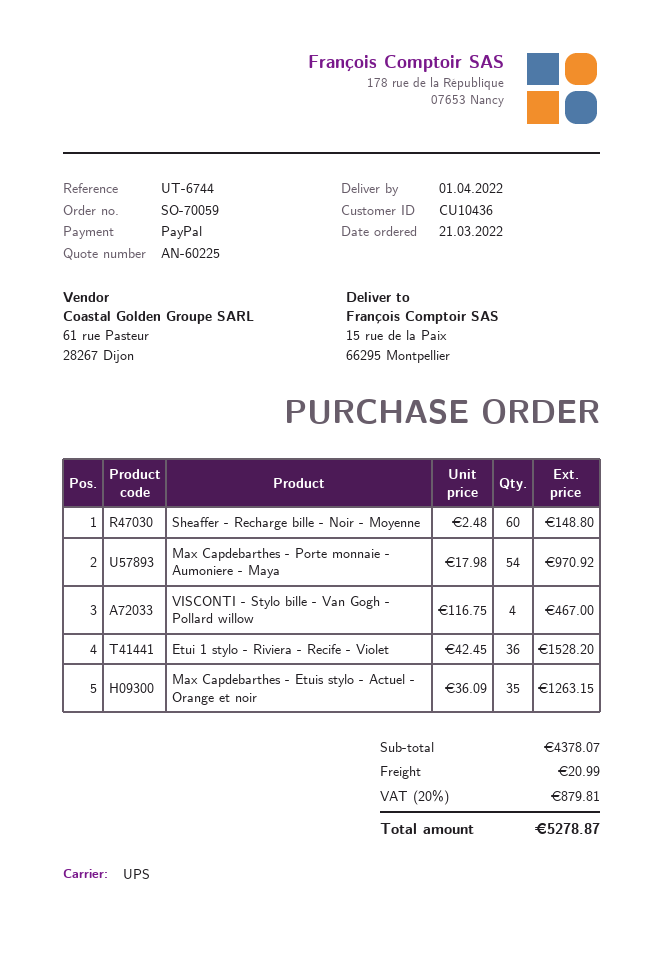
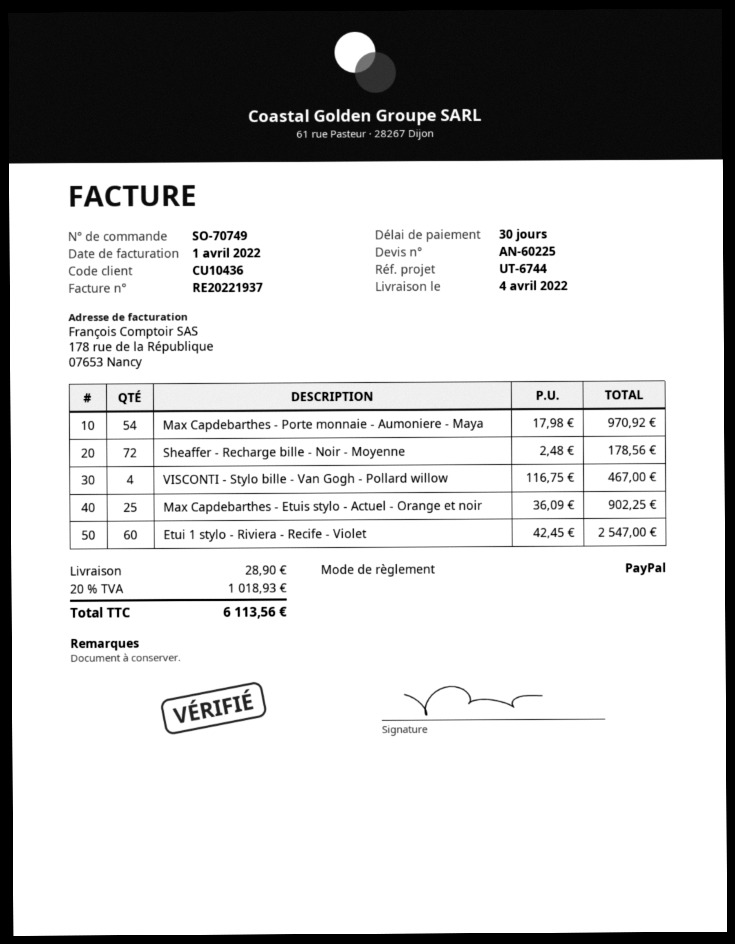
order number: SO-70059 -> SO-70749
delivery date: 2022-04-01 -> 2022-04-04
Sheaffer - Recharge bille - Noir - Moyenne: 60 x 2.48 = 148.80 -> 72 x 2.48 = 178.56
Etui 1 stylo - Riviera - Recife - Violet: 36 x 42.45 = 1528.20 -> 60 x 42.45 = 2547.00
Max Capdebarthes - Etuis stylo - Actuel - Orange et noir: 35 x 36.09 = 1263.15 -> 25 x 36.09 = 902.25
shipping: 20.99 -> 28.90
tax: 20% = 879.81 -> 20% = 1018.93
total: 5278.87 -> 6113.56

